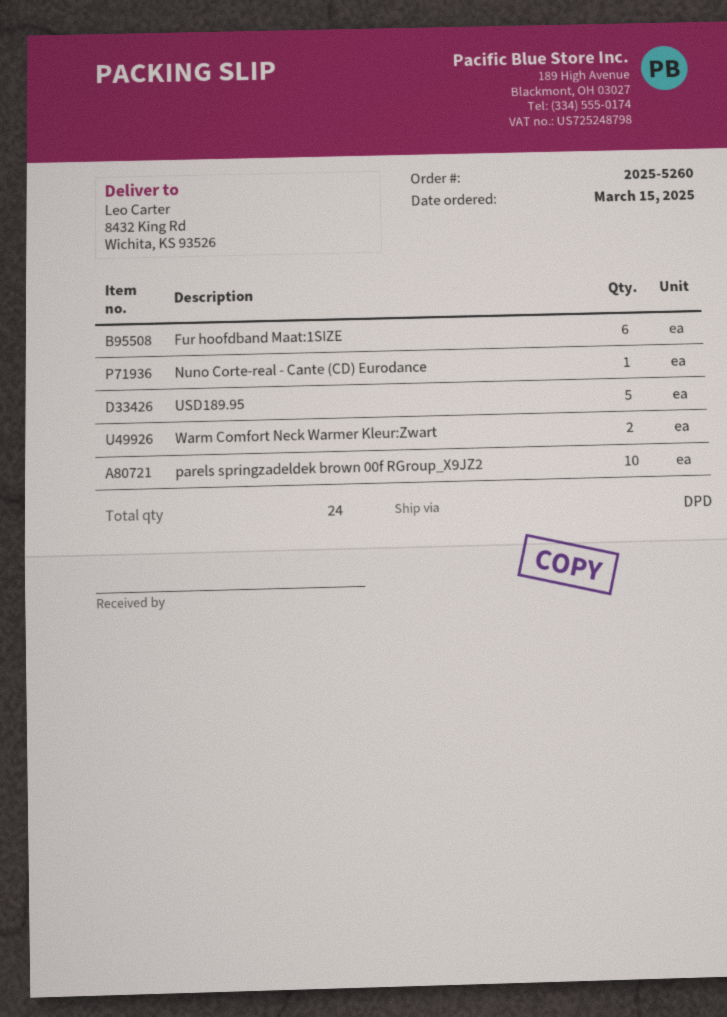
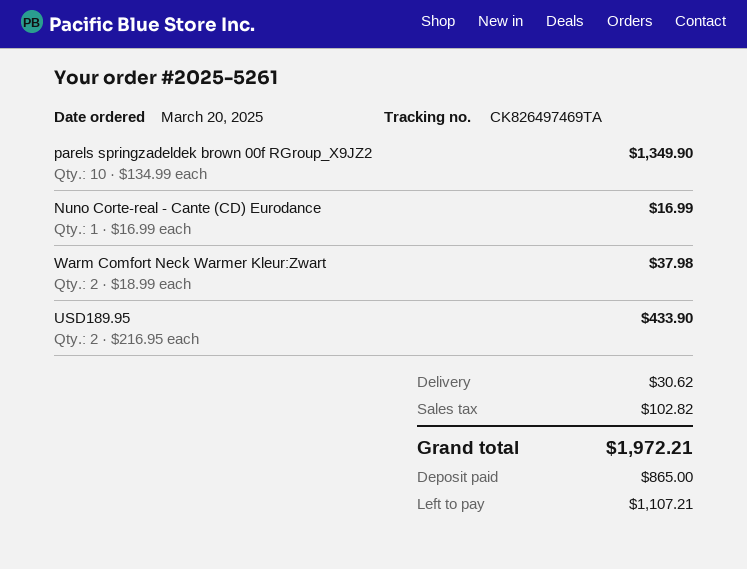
order number: 2025-5260 -> 2025-5261
order date: 2025-03-15 -> 2025-03-20
Fur hoofdband Maat:1SIZE: 6 -> none
USD189.95: 5 -> 2

